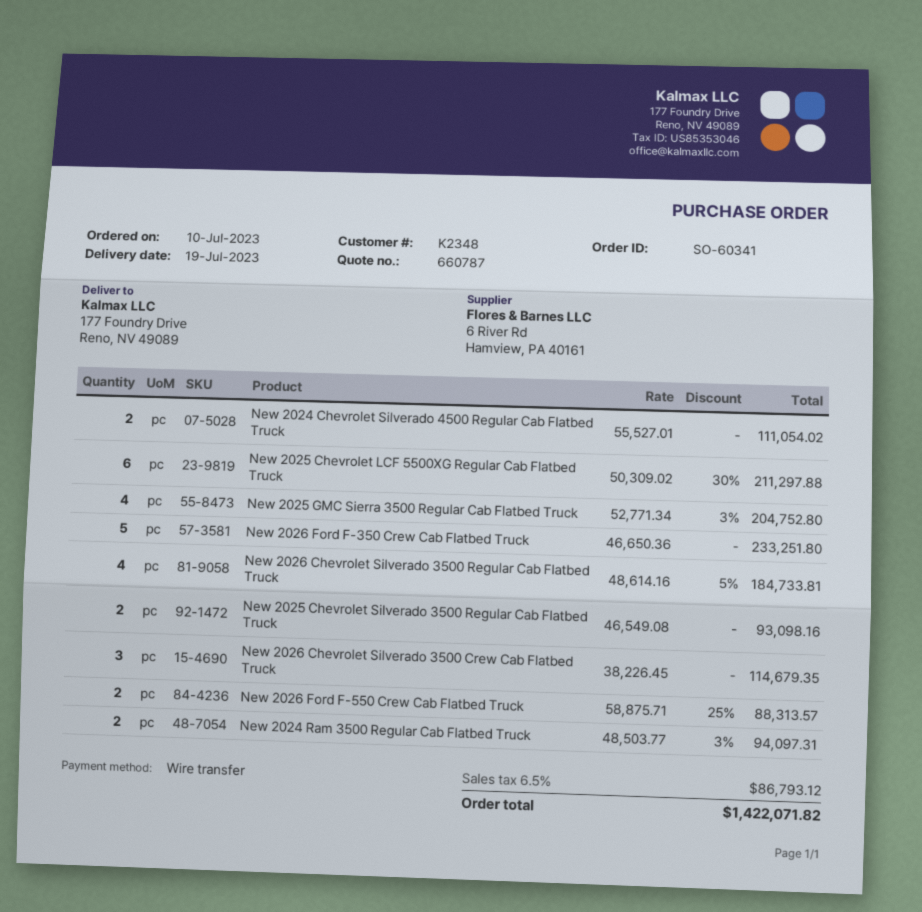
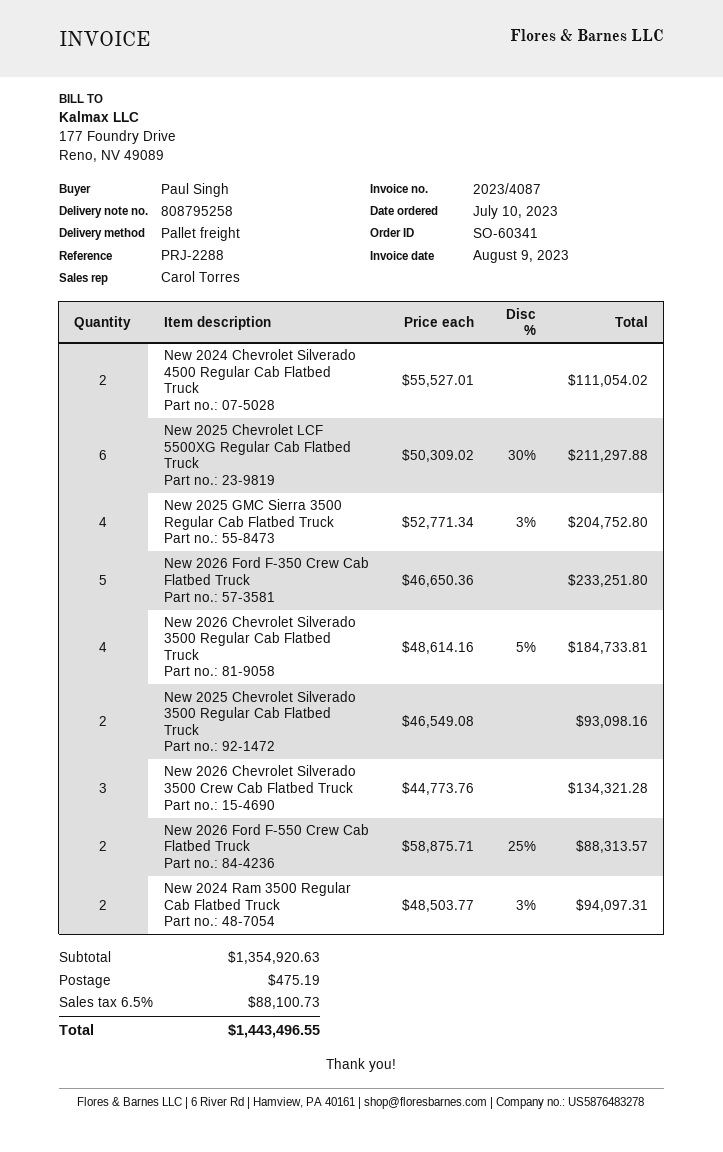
New 2026 Chevrolet Silverado 3500 Crew Cab Flatbed Truck: 3 x 38226.45 = 114679.35 -> 3 x 44773.76 = 134321.28
shipping: none -> 475.19
tax: 6.5% = 86793.12 -> 6.5% = 88100.73
total: 1422071.82 -> 1443496.55

